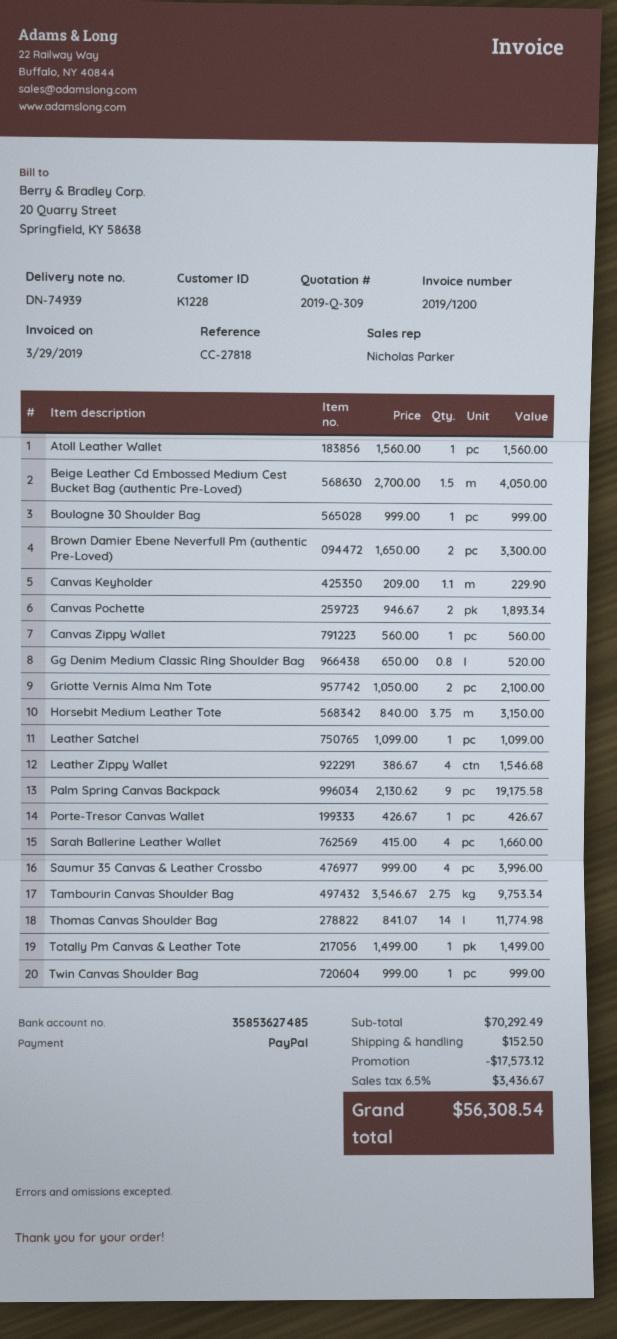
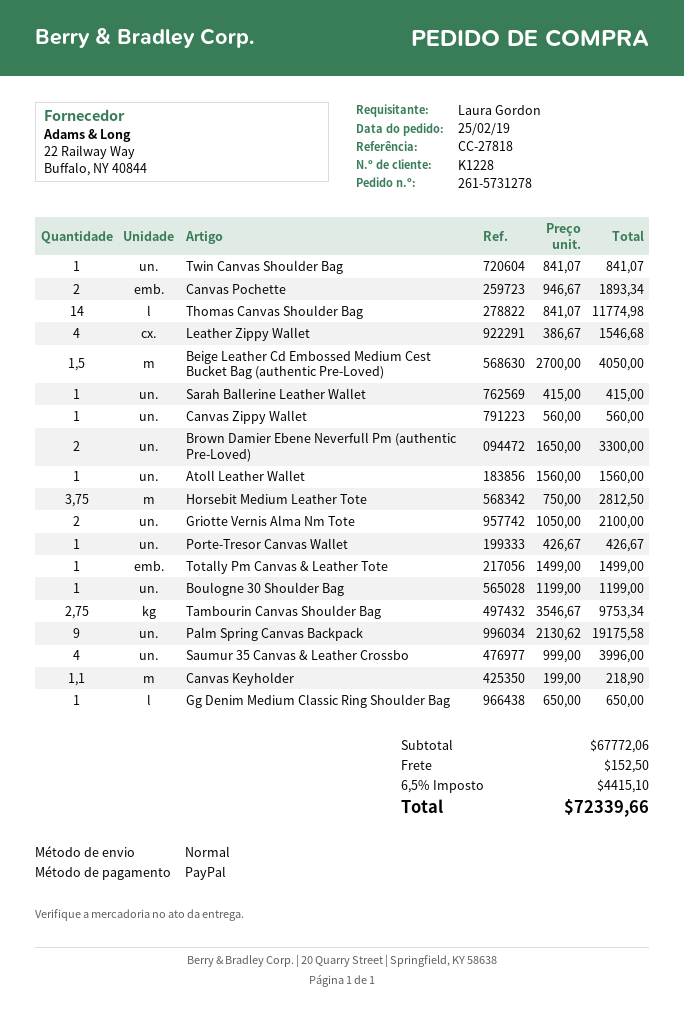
Boulogne 30 Shoulder Bag: 1 x 999.00 = 999.00 -> 1 x 1199.00 = 1199.00
Canvas Keyholder: 1.1 x 209.00 = 229.90 -> 1.1 x 199.00 = 218.90
Gg Denim Medium Classic Ring Shoulder Bag: 0.8 x 650.00 = 520.00 -> 1 x 650.00 = 650.00
Horsebit Medium Leather Tote: 3.75 x 840.00 = 3150.00 -> 3.75 x 750.00 = 2812.50
Leather Satchel: 1 x 1099.00 = 1099.00 -> none
Sarah Ballerine Leather Wallet: 4 x 415.00 = 1660.00 -> 1 x 415.00 = 415.00
Twin Canvas Shoulder Bag: 1 x 999.00 = 999.00 -> 1 x 841.07 = 841.07
subtotal: 70292.49 -> 67772.06
discount: 17573.12 -> none
tax: 6.5% = 3436.67 -> 6.5% = 4415.10
total: 56308.54 -> 72339.66

